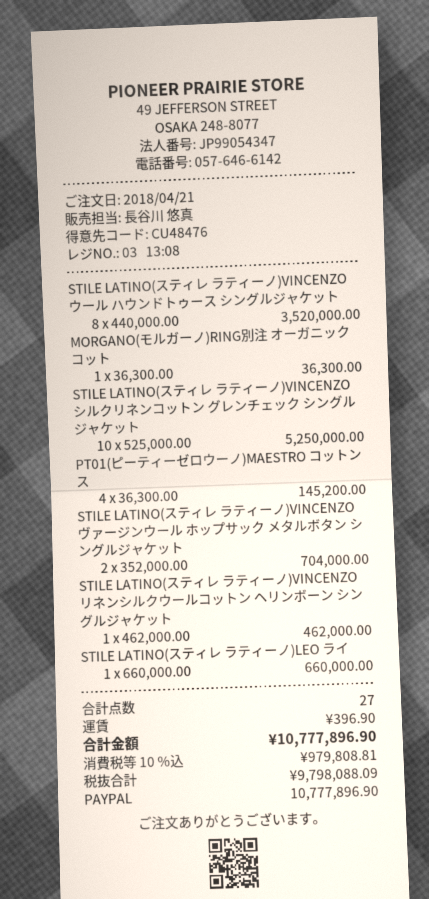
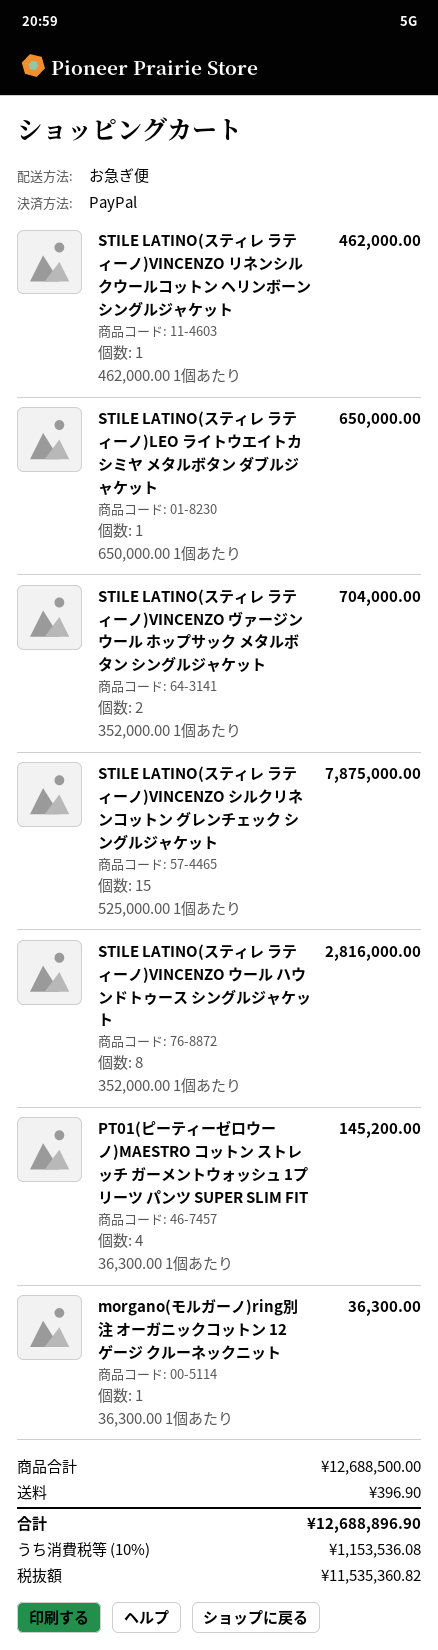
STILE LATINO(スティレ ラティーノ)VINCENZO ウール ハウンドトゥース シングルジャケット: 8 x 440000.00 = 3520000.00 -> 8 x 352000.00 = 2816000.00
STILE LATINO(スティレ ラティーノ)VINCENZO シルクリネンコットン グレンチェック シングルジャケット: 10 x 525000.00 = 5250000.00 -> 15 x 525000.00 = 7875000.00
STILE LATINO(スティレ ラティーノ)LEO ライ: 1 x 660000.00 = 660000.00 -> 1 x 650000.00 = 650000.00
net: 9798088.09 -> 11535360.82
tax: 10% = 979808.81 -> 10% = 1153536.08
total: 10777896.90 -> 12688896.90

